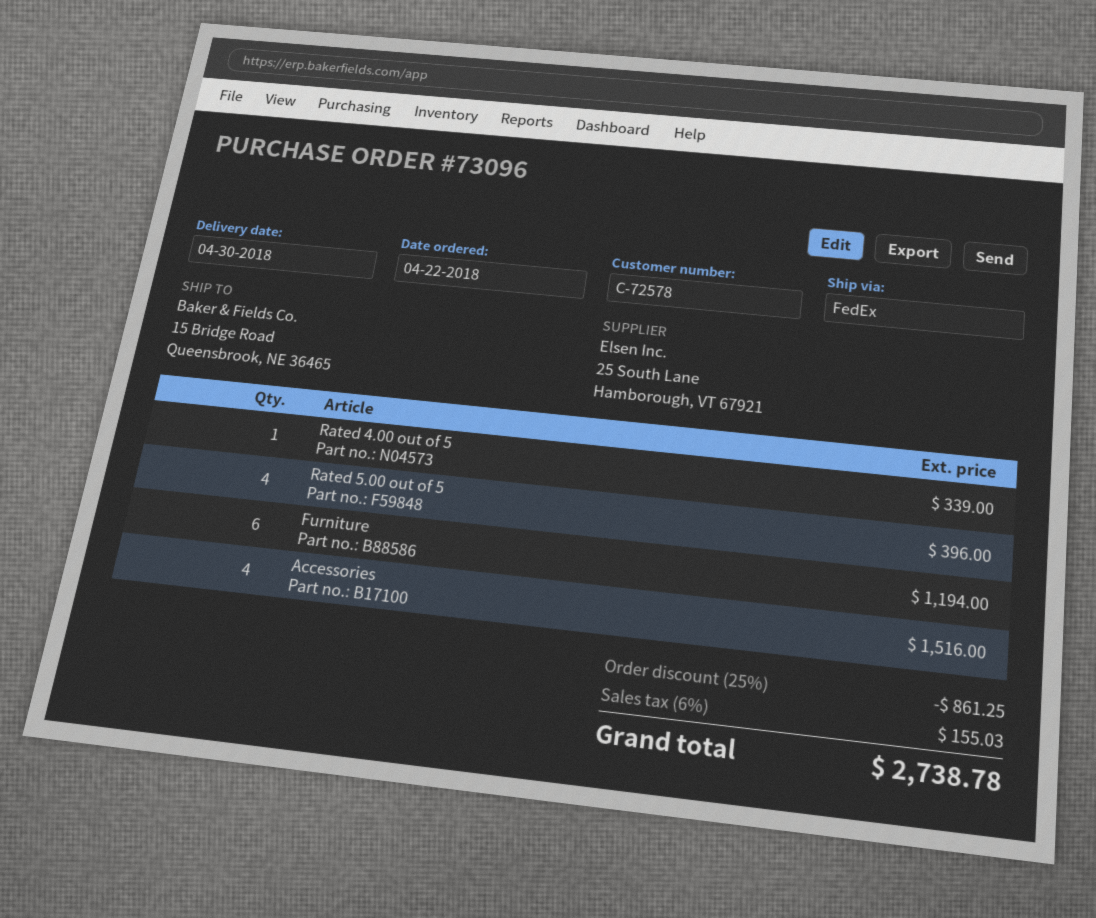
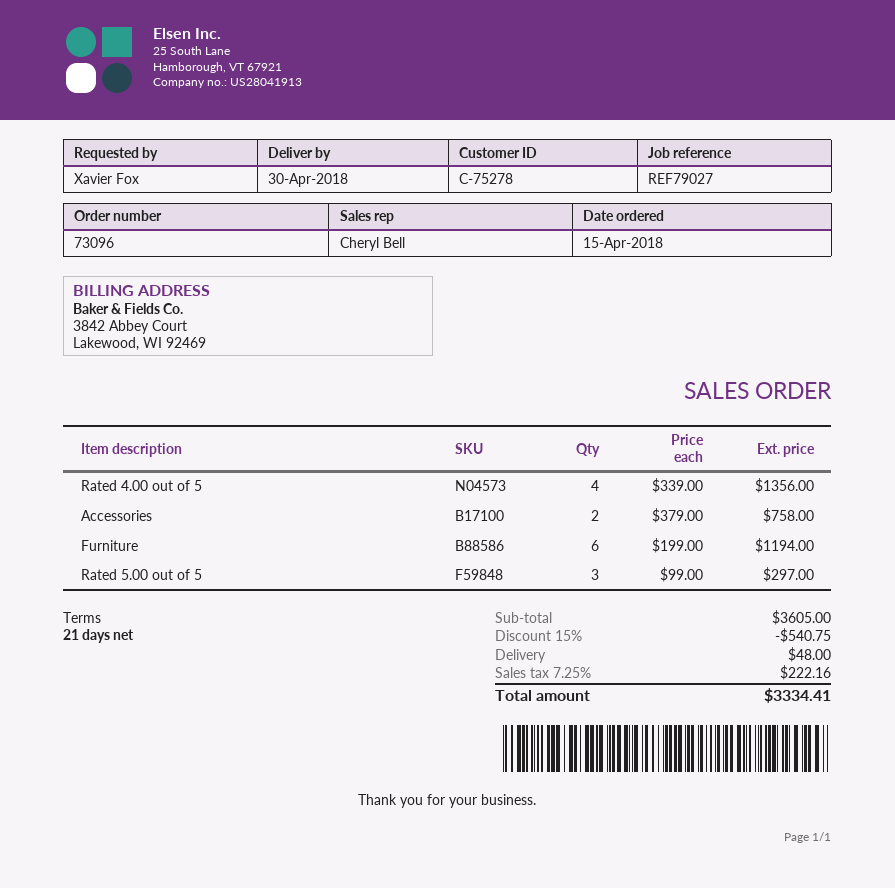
order date: 2018-04-22 -> 2018-04-15
customer number: C-72578 -> C-75278
Rated 4.00 out of 5: 1 for 339.00 -> 4 for 1356.00
Rated 5.00 out of 5: 4 for 396.00 -> 3 for 297.00
Accessories: 4 for 1516.00 -> 2 for 758.00
discount: 25% = 861.25 -> 15% = 540.75
shipping: none -> 48.00
tax: 6% = 155.03 -> 7.25% = 222.16
total: 2738.78 -> 3334.41

